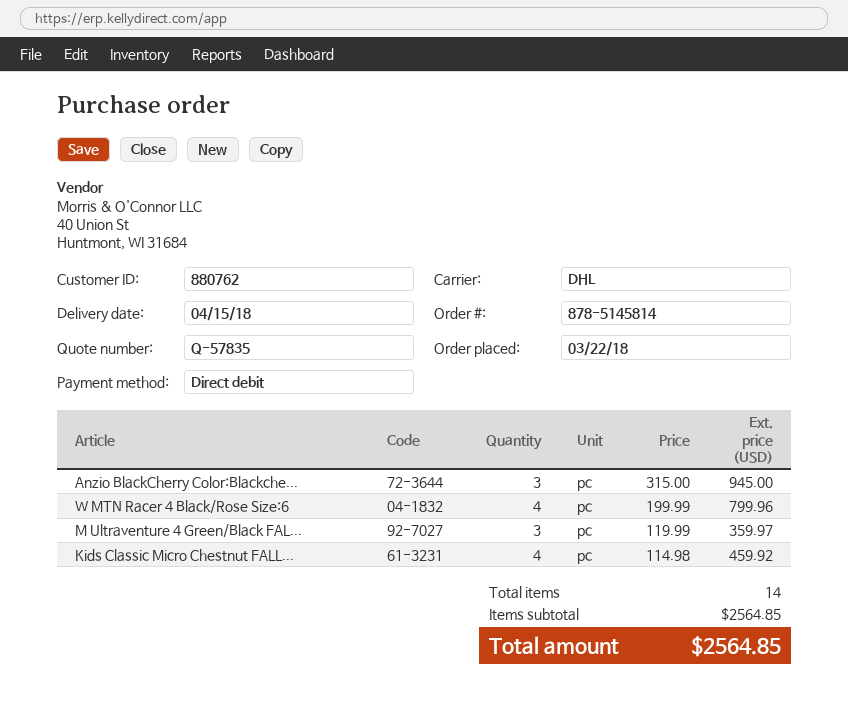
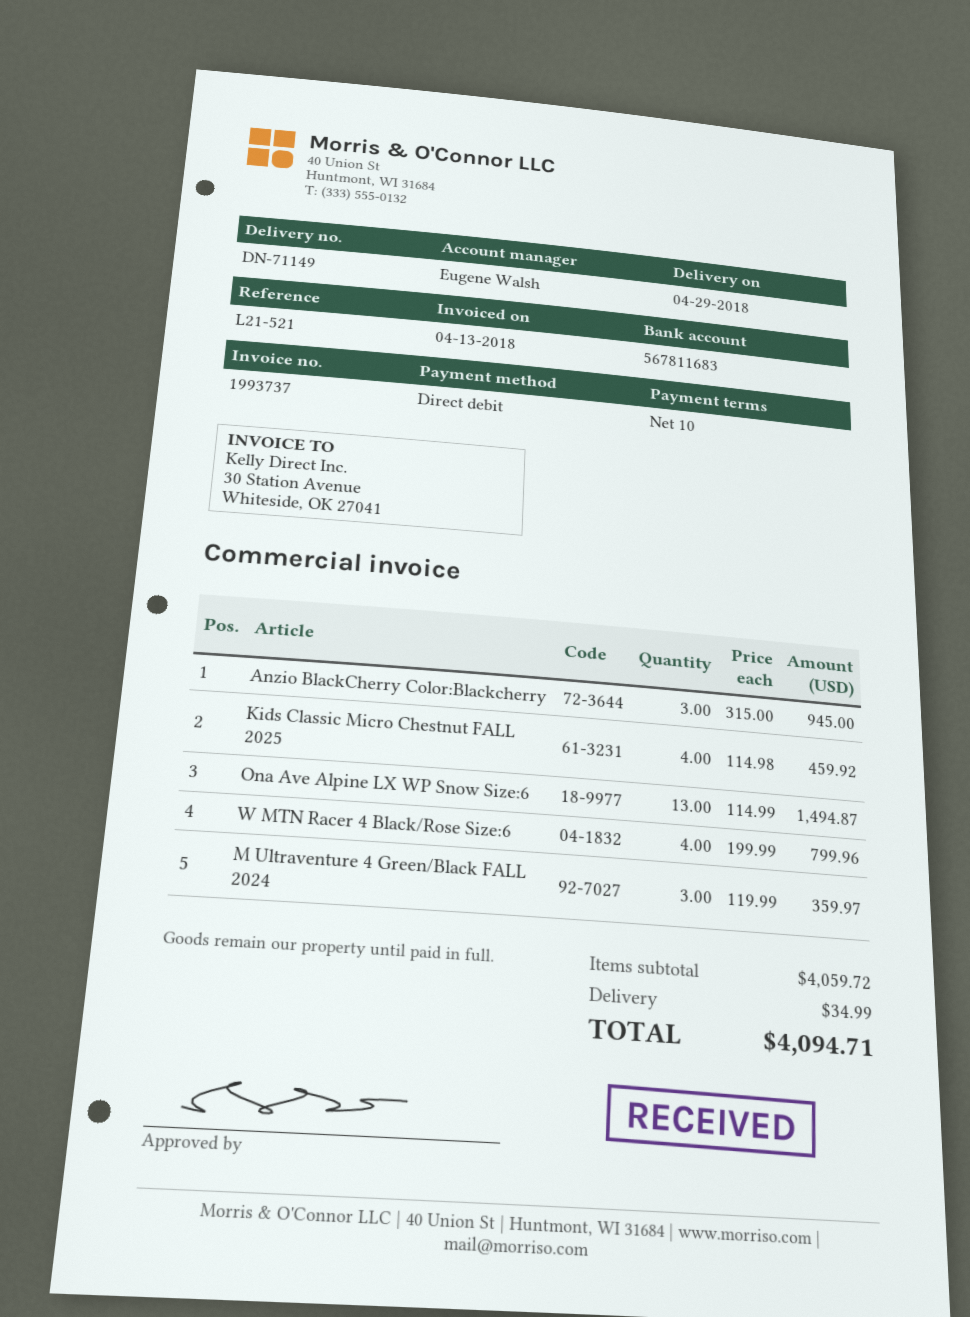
delivery date: 2018-04-15 -> 2018-04-29
Ona Ave Alpine LX WP Snow Size:6: none -> 13 x 114.99 = 1494.87
subtotal: 2564.85 -> 4059.72
shipping: none -> 34.99
total: 2564.85 -> 4094.71

